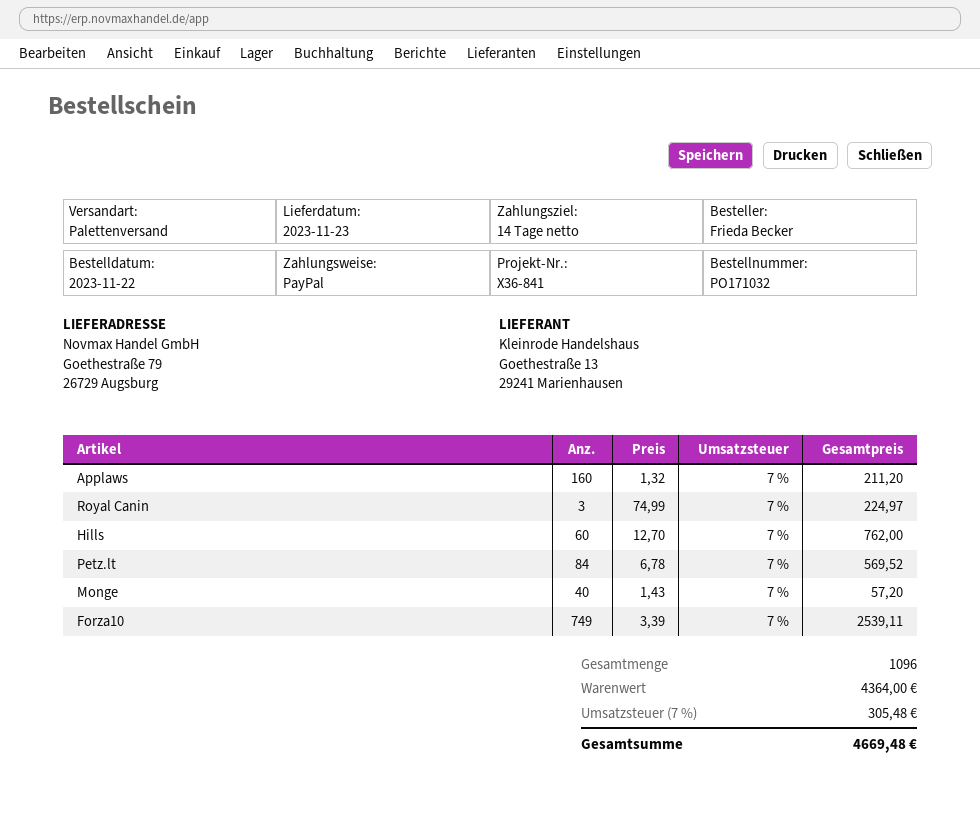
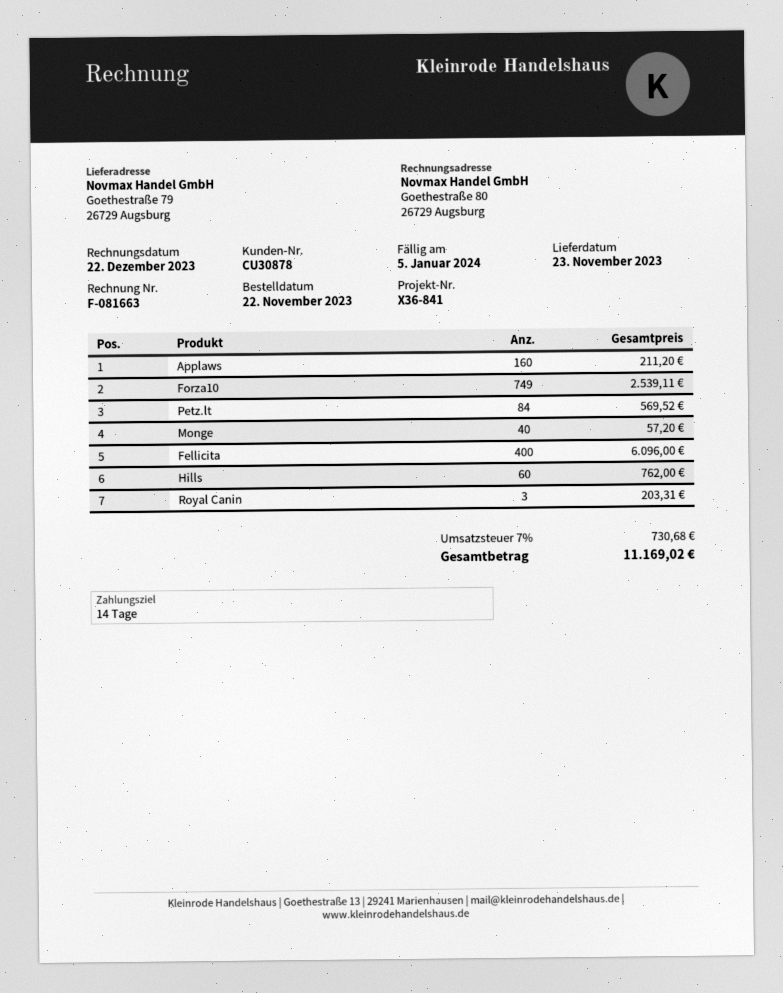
Royal Canin: 3 for 224.97 -> 3 for 203.31
Fellicita: none -> 400 for 6096.00
tax: 7% = 305.48 -> 7% = 730.68
total: 4669.48 -> 11169.02

